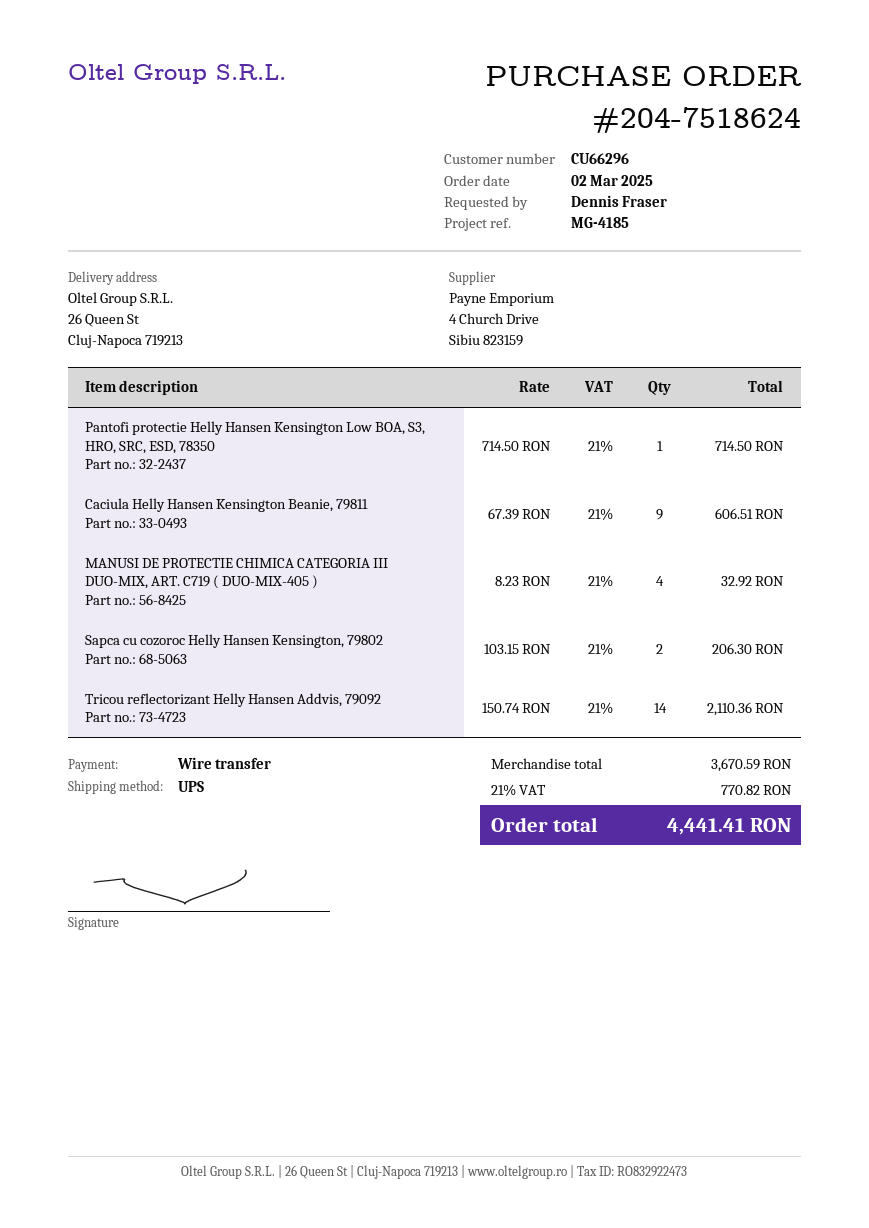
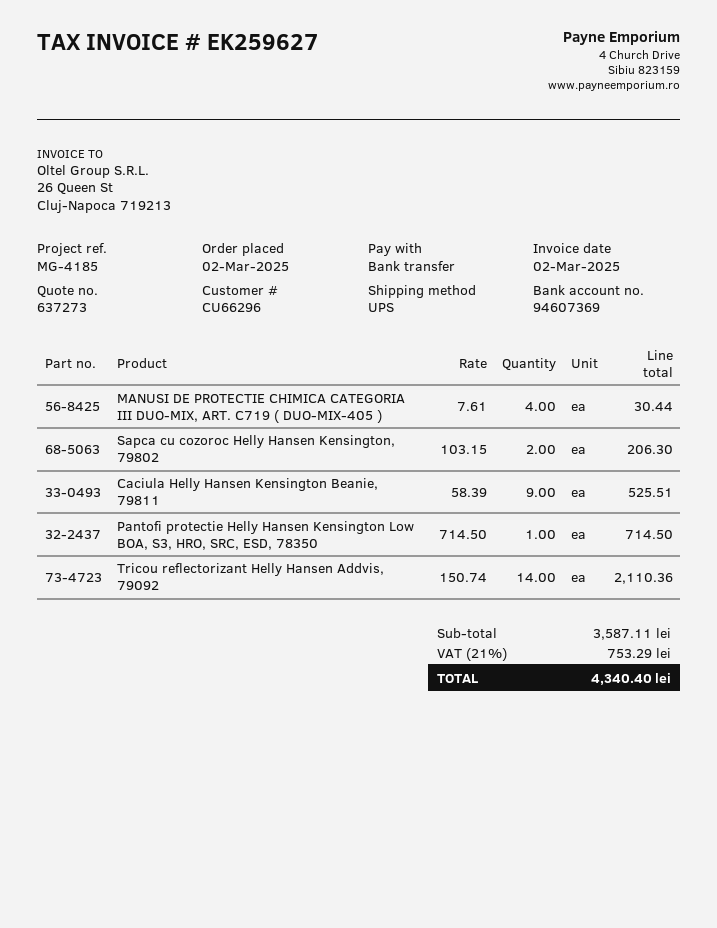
Caciula Helly Hansen Kensington Beanie, 79811: 9 x 67.39 = 606.51 -> 9 x 58.39 = 525.51
MANUSI DE PROTECTIE CHIMICA CATEGORIA III DUO-MIX, ART. C719 ( DUO-MIX-405 ): 4 x 8.23 = 32.92 -> 4 x 7.61 = 30.44
subtotal: 3670.59 -> 3587.11
tax: 21% = 770.82 -> 21% = 753.29
total: 4441.41 -> 4340.40

